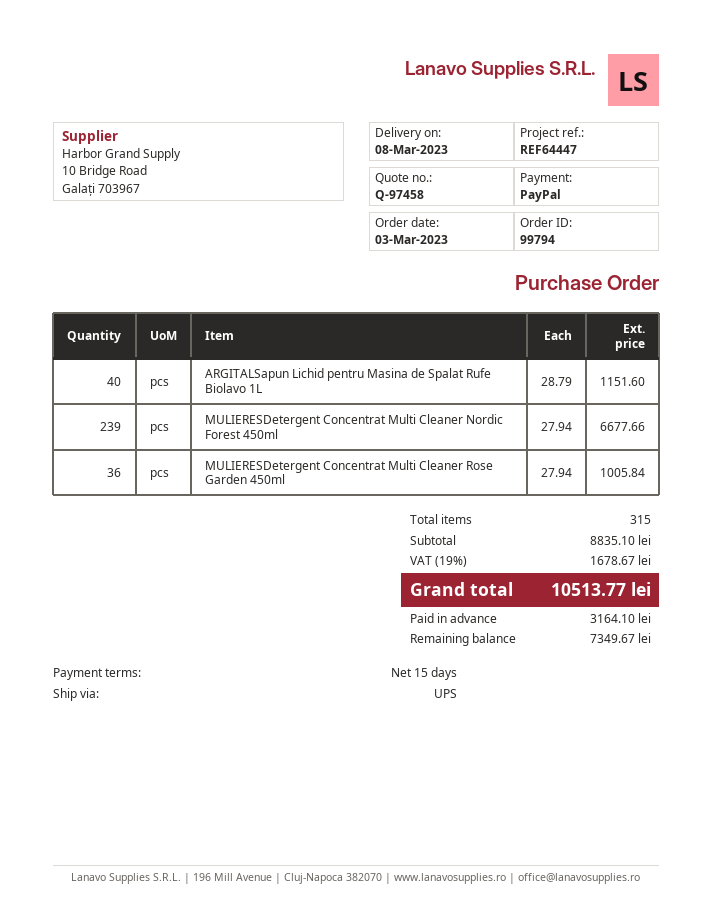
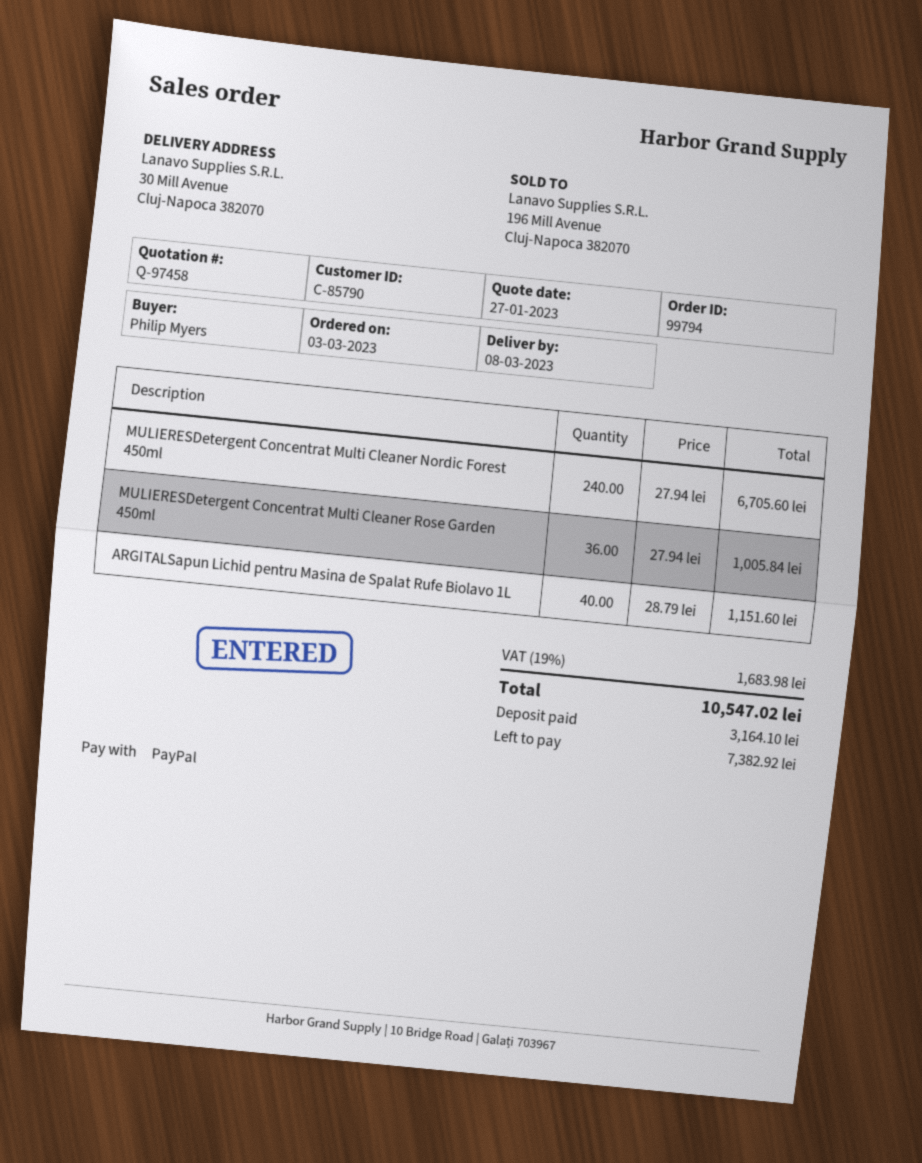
MULIERESDetergent Concentrat Multi Cleaner Nordic Forest 450ml: 239 x 27.94 = 6677.66 -> 240 x 27.94 = 6705.60
tax: 19% = 1678.67 -> 19% = 1683.98
total: 10513.77 -> 10547.02
balance: 7349.67 -> 7382.92

